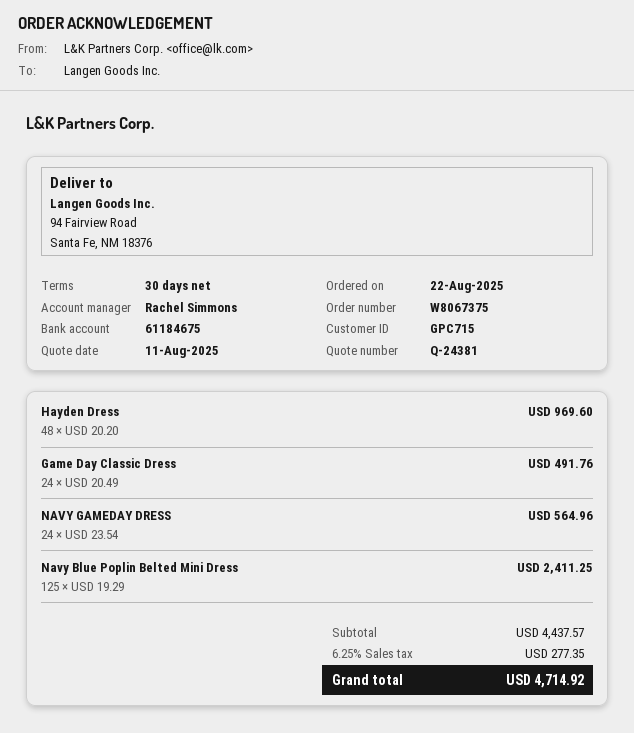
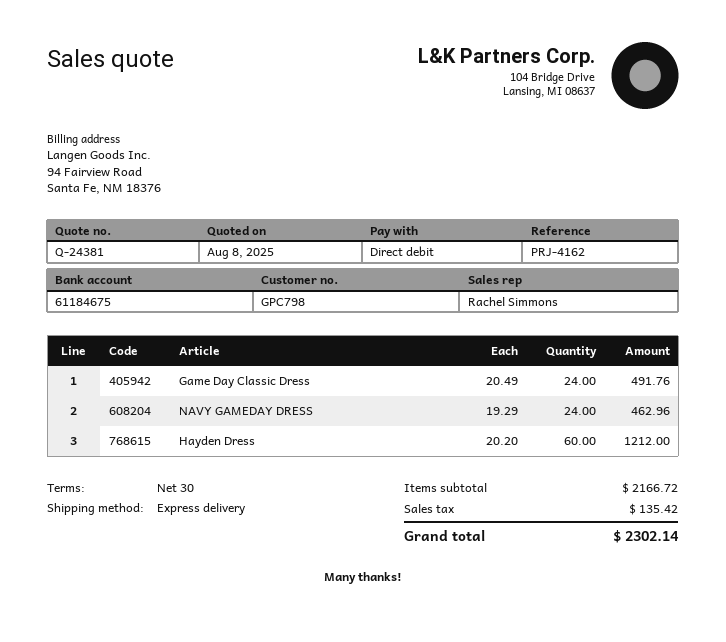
quote date: 2025-08-11 -> 2025-08-08
customer number: GPC715 -> GPC798
Hayden Dress: 48 x 20.20 = 969.60 -> 60 x 20.20 = 1212.00
NAVY GAMEDAY DRESS: 24 x 23.54 = 564.96 -> 24 x 19.29 = 462.96
Navy Blue Poplin Belted Mini Dress: 125 x 19.29 = 2411.25 -> none
subtotal: 4437.57 -> 2166.72
tax: 277.35 -> 135.42
total: 4714.92 -> 2302.14

